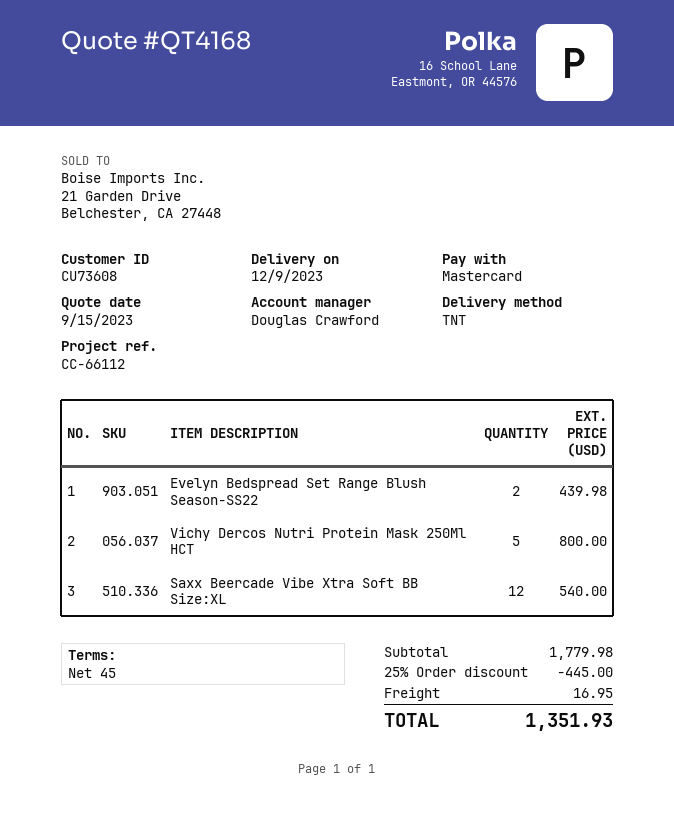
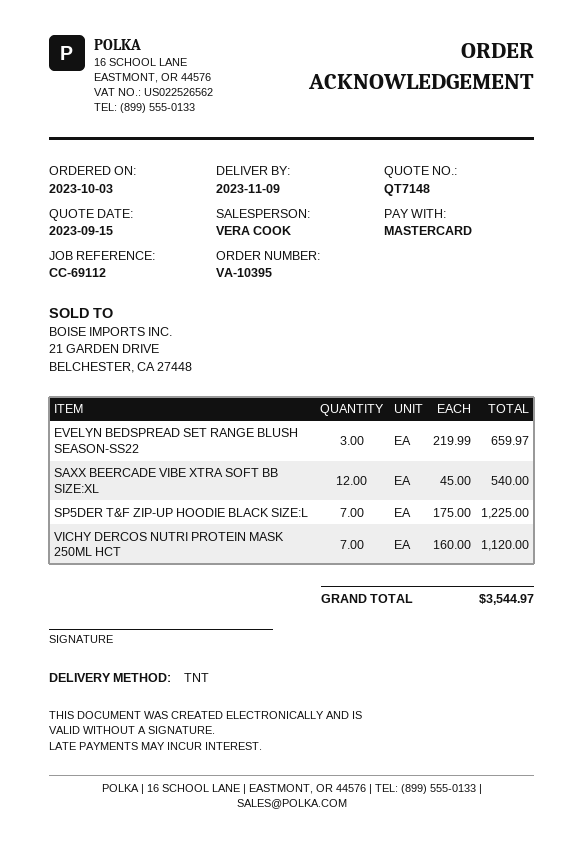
quote number: QT4168 -> QT7148
delivery date: 2023-12-09 -> 2023-11-09
reference: CC-66112 -> CC-69112
sales rep: Douglas Crawford -> VERA COOK
Evelyn Bedspread Set Range Blush Season-SS22: 2 for 439.98 -> 3 for 659.97
Vichy Dercos Nutri Protein Mask 250Ml HCT: 5 for 800.00 -> 7 for 1120.00
SP5DER T&F ZIP-UP HOODIE BLACK SIZE:L: none -> 7 for 1225.00
discount: 25% = 445.00 -> none
shipping: 16.95 -> none
total: 1351.93 -> 3544.97

